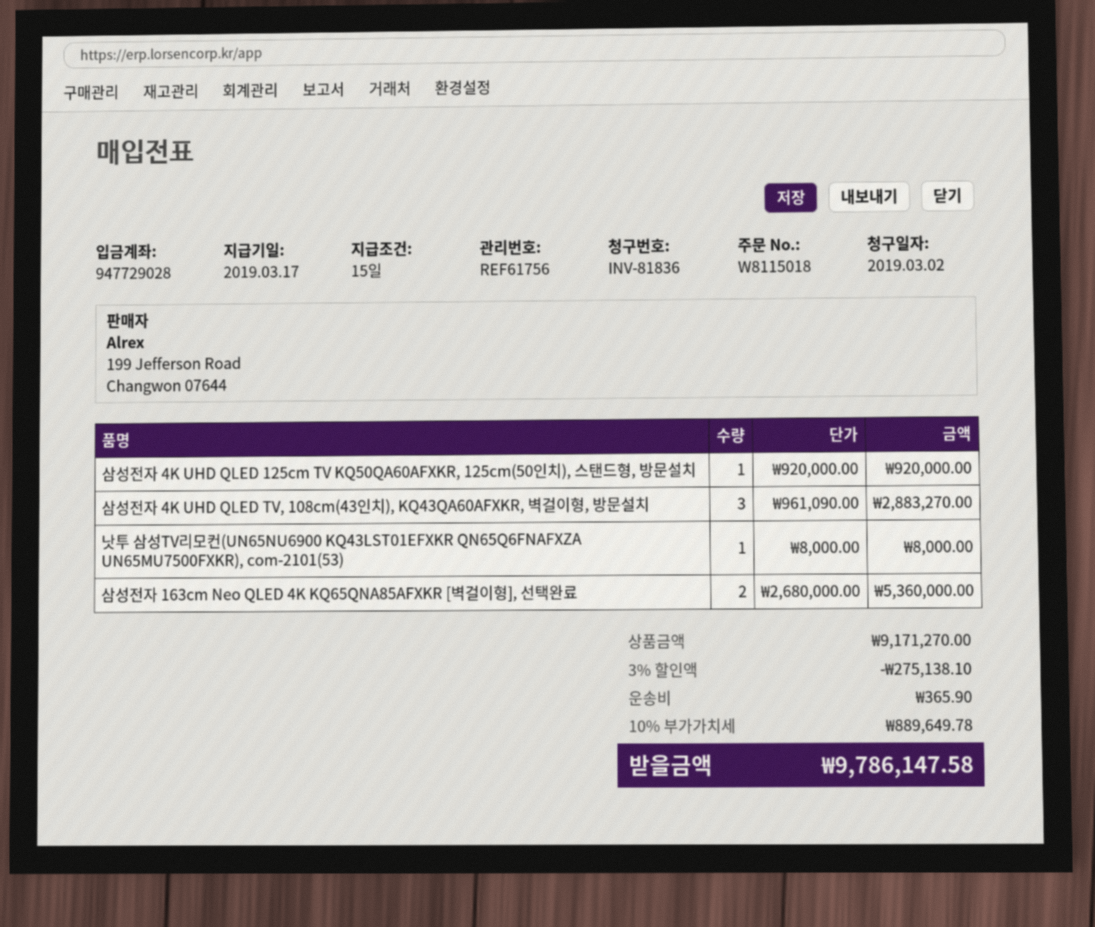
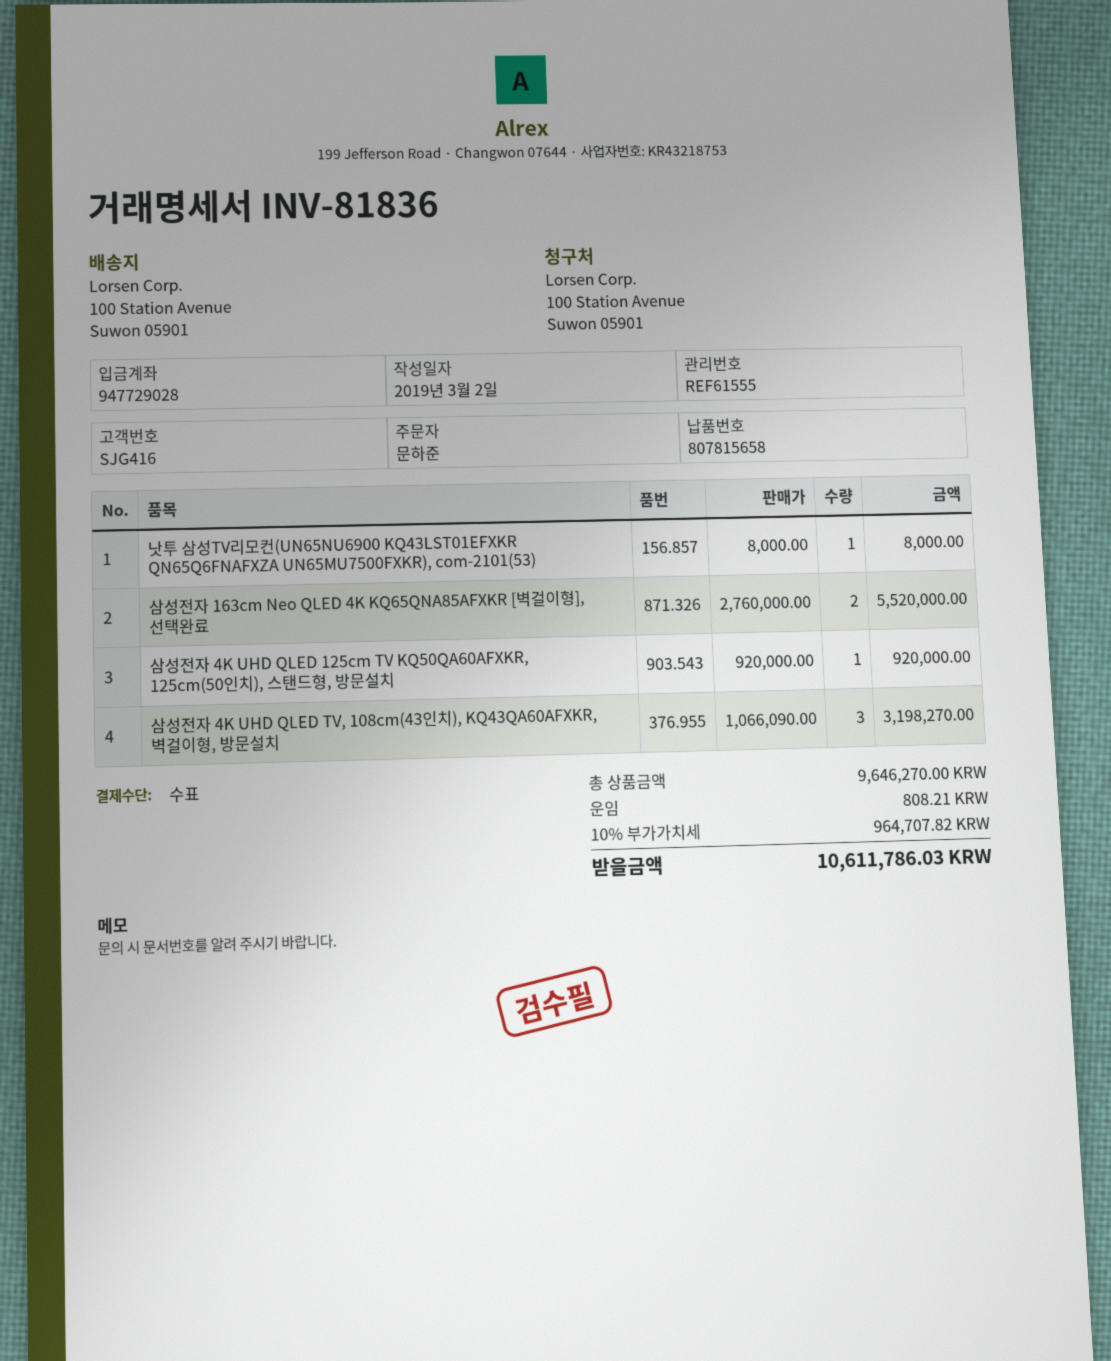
reference: REF61756 -> REF61555
삼성전자 4K UHD QLED TV, 108cm(43인치), KQ43QA60AFXKR, 벽걸이형, 방문설치: 3 x 961090.00 = 2883270.00 -> 3 x 1066090.00 = 3198270.00
삼성전자 163cm Neo QLED 4K KQ65QNA85AFXKR [벽걸이형], 선택완료: 2 x 2680000.00 = 5360000.00 -> 2 x 2760000.00 = 5520000.00
subtotal: 9171270.00 -> 9646270.00
discount: 3% = 275138.10 -> none
shipping: 365.90 -> 808.21
tax: 10% = 889649.78 -> 10% = 964707.82
total: 9786147.58 -> 10611786.03

